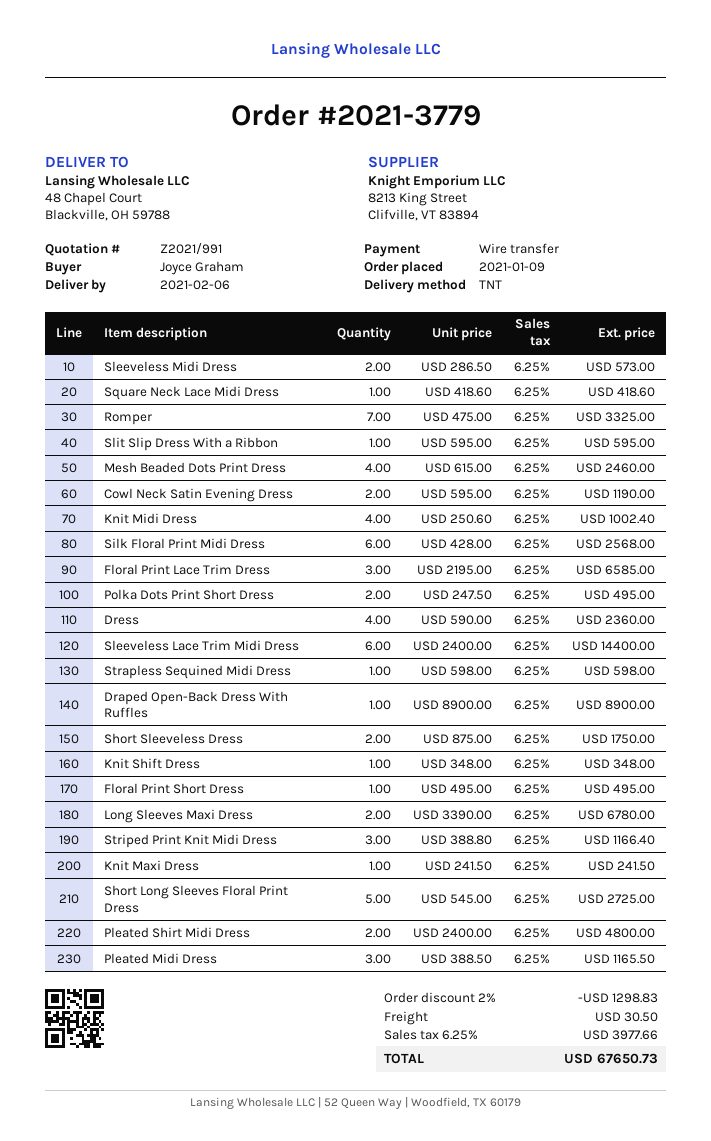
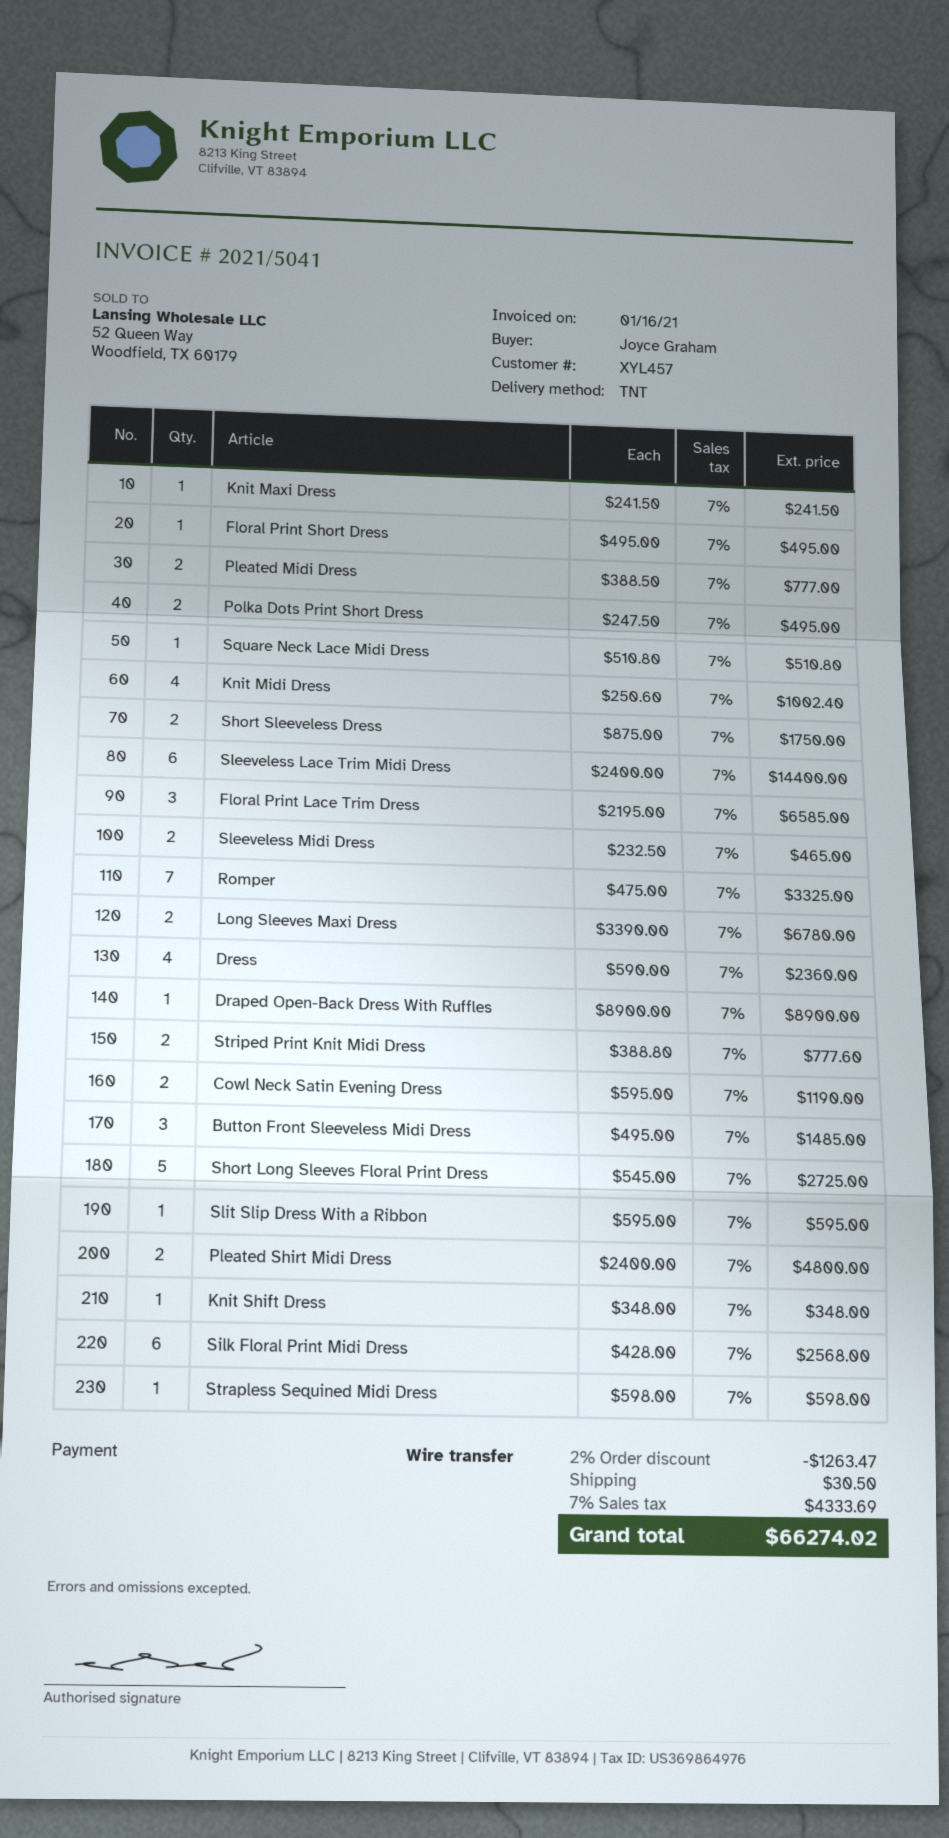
Sleeveless Midi Dress: 2 x 286.50 = 573.00 -> 2 x 232.50 = 465.00
Square Neck Lace Midi Dress: 1 x 418.60 = 418.60 -> 1 x 510.80 = 510.80
Mesh Beaded Dots Print Dress: 4 x 615.00 = 2460.00 -> none
Striped Print Knit Midi Dress: 3 x 388.80 = 1166.40 -> 2 x 388.80 = 777.60
Pleated Midi Dress: 3 x 388.50 = 1165.50 -> 2 x 388.50 = 777.00
Button Front Sleeveless Midi Dress: none -> 3 x 495.00 = 1485.00
discount: 2% = 1298.83 -> 2% = 1263.47
tax: 6.25% = 3977.66 -> 7% = 4333.69
total: 67650.73 -> 66274.02

